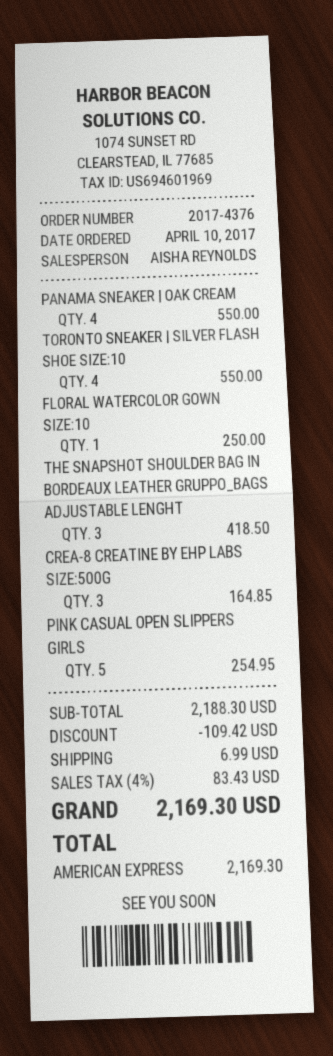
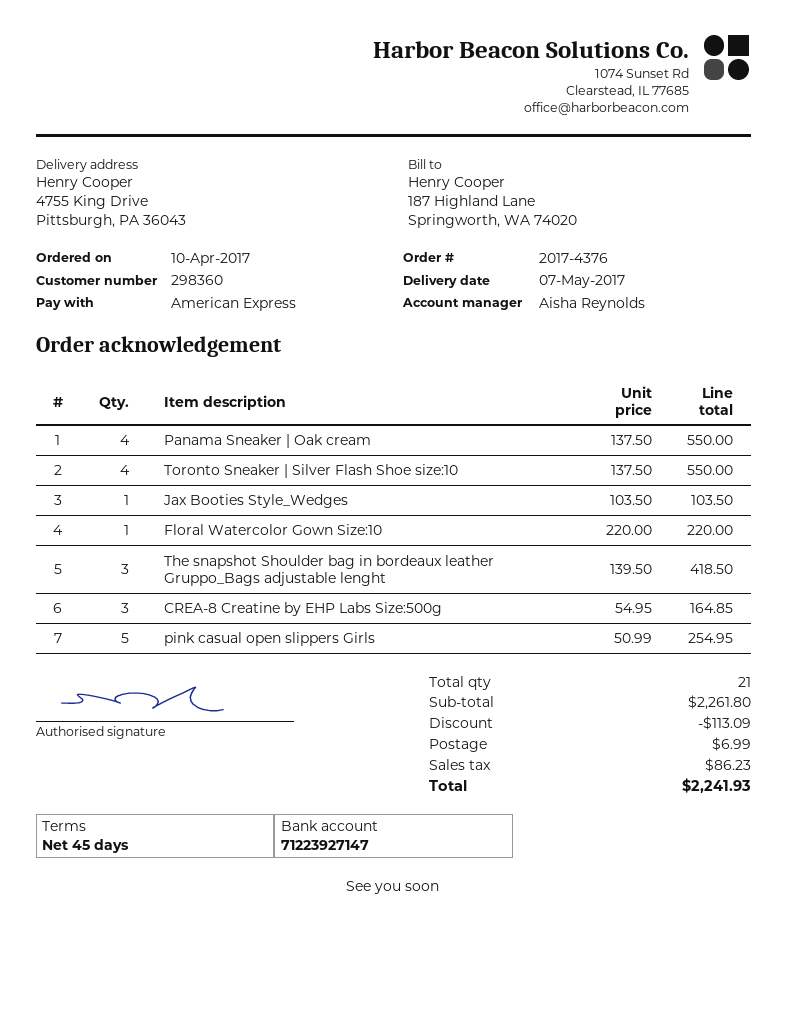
FLORAL WATERCOLOR GOWN SIZE:10: 1 for 250.00 -> 1 for 220.00
Jax Booties Style_Wedges: none -> 1 for 103.50
subtotal: 2188.30 -> 2261.80
discount: 109.42 -> 113.09
tax: 83.43 -> 86.23
total: 2169.30 -> 2241.93

